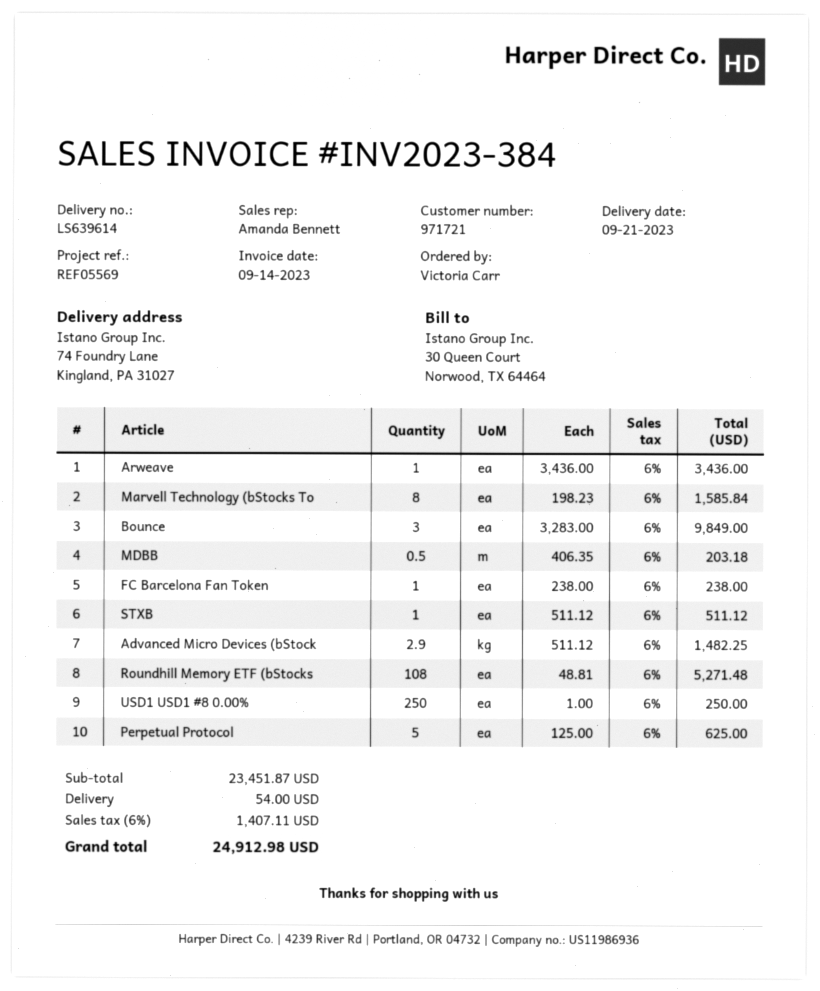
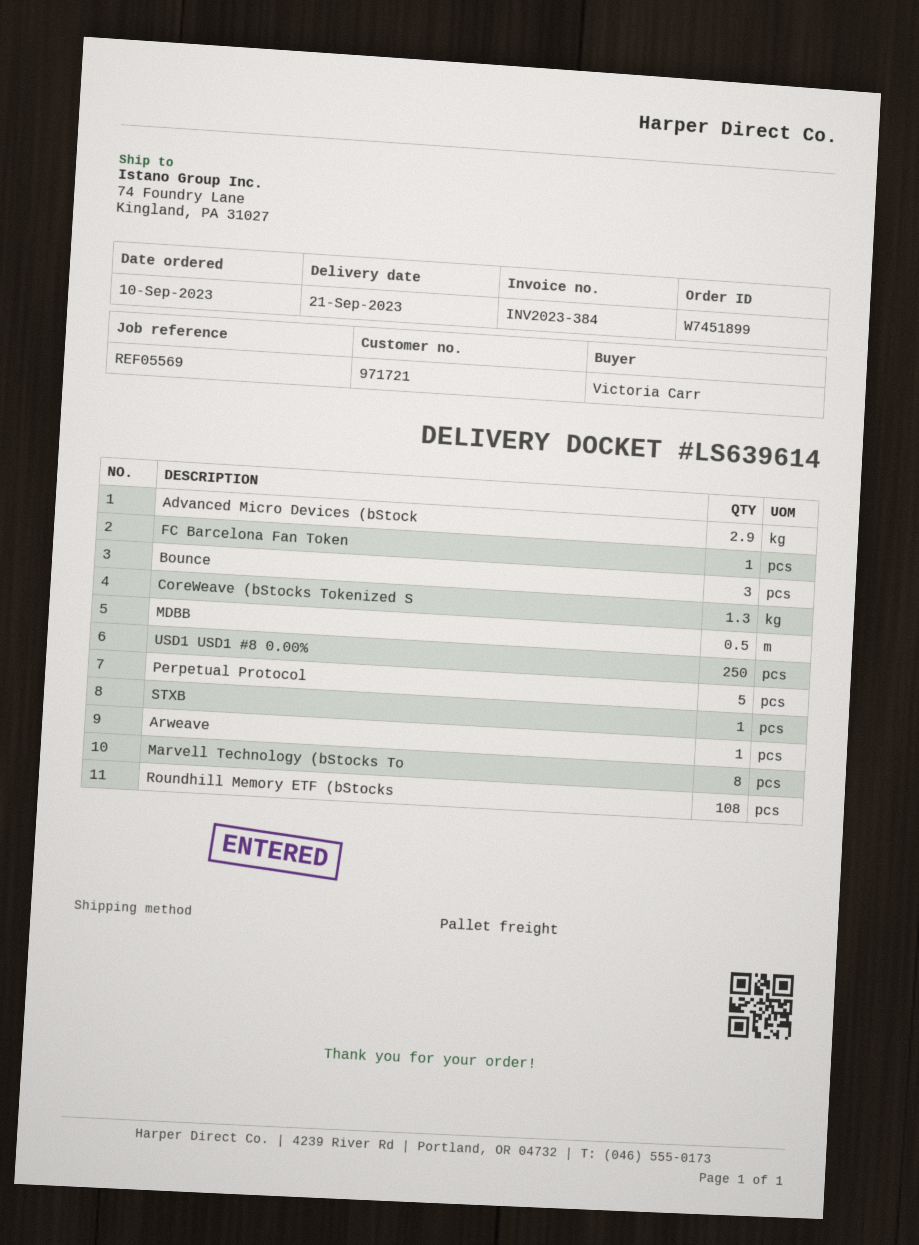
CoreWeave (bStocks Tokenized S: none -> 1.3

